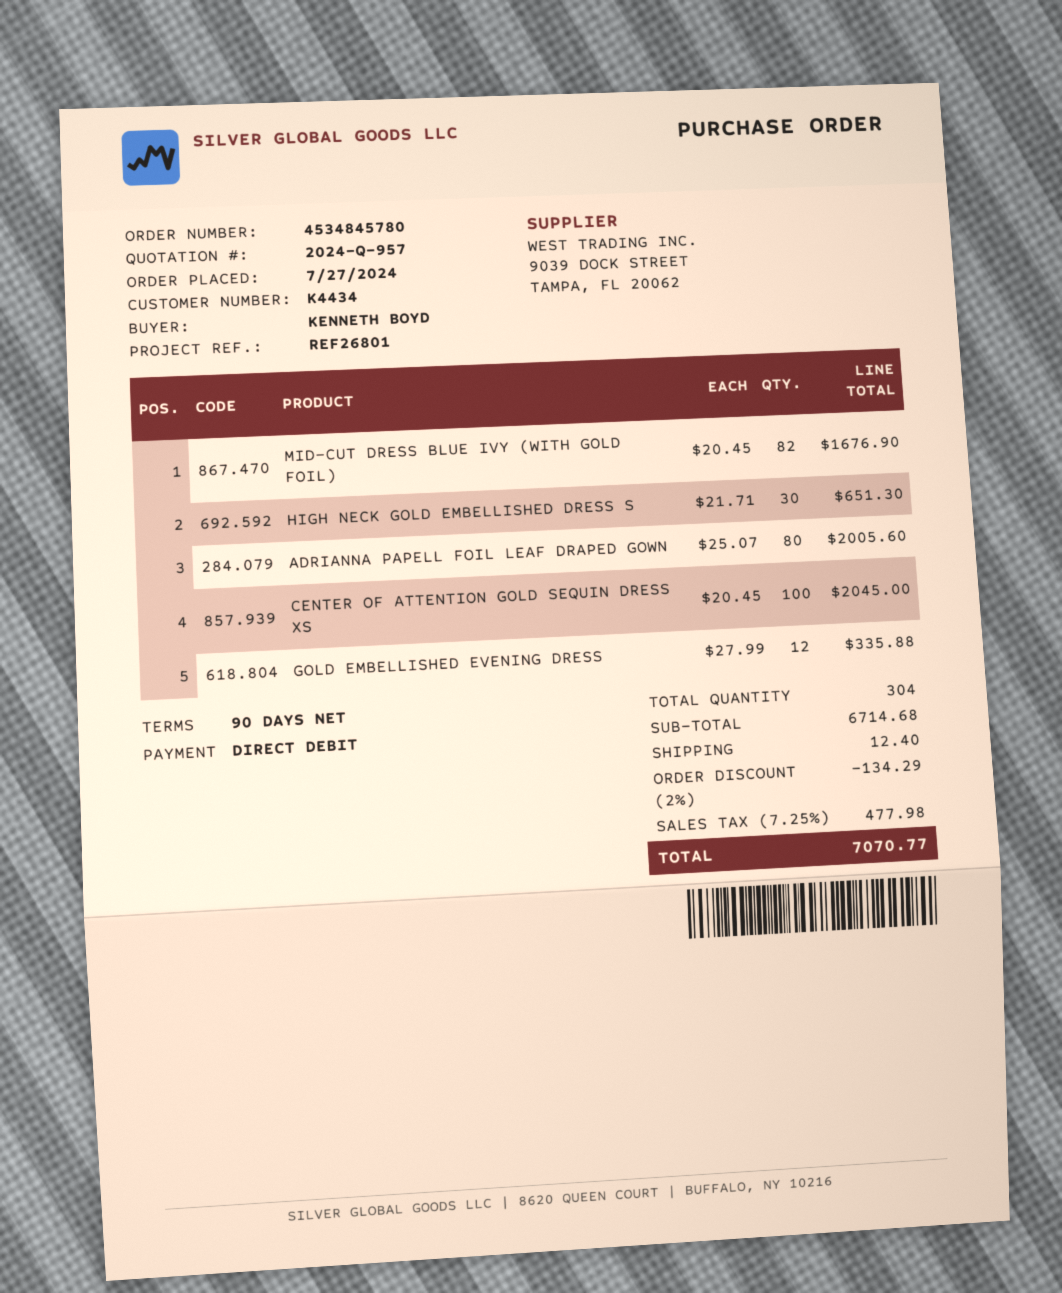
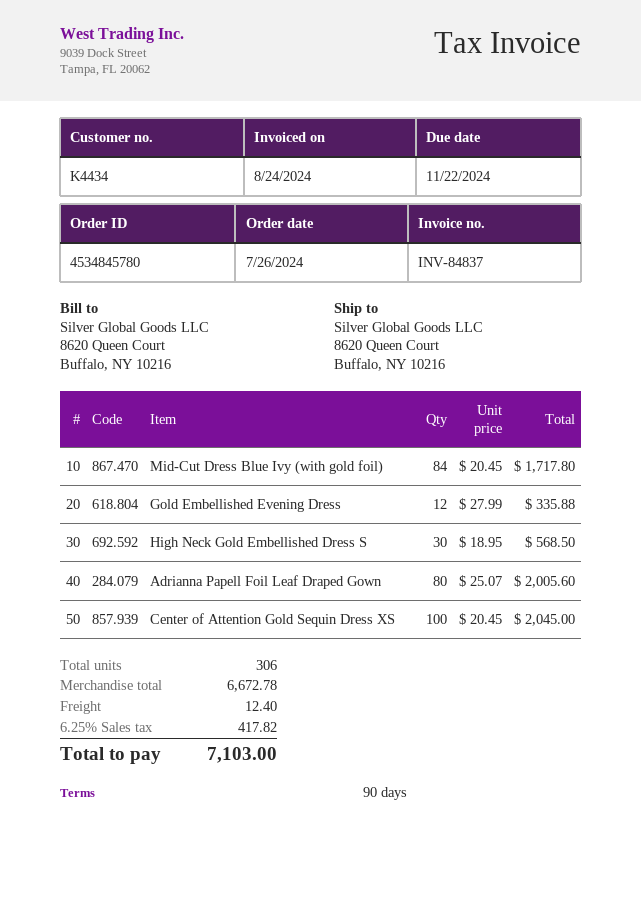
order date: 2024-07-27 -> 2024-07-26
MID-CUT DRESS BLUE IVY (WITH GOLD FOIL): 82 x 20.45 = 1676.90 -> 84 x 20.45 = 1717.80
HIGH NECK GOLD EMBELLISHED DRESS S: 30 x 21.71 = 651.30 -> 30 x 18.95 = 568.50
total quantity: 304 -> 306
subtotal: 6714.68 -> 6672.78
discount: 2% = 134.29 -> none
tax: 7.25% = 477.98 -> 6.25% = 417.82
total: 7070.77 -> 7103.00

